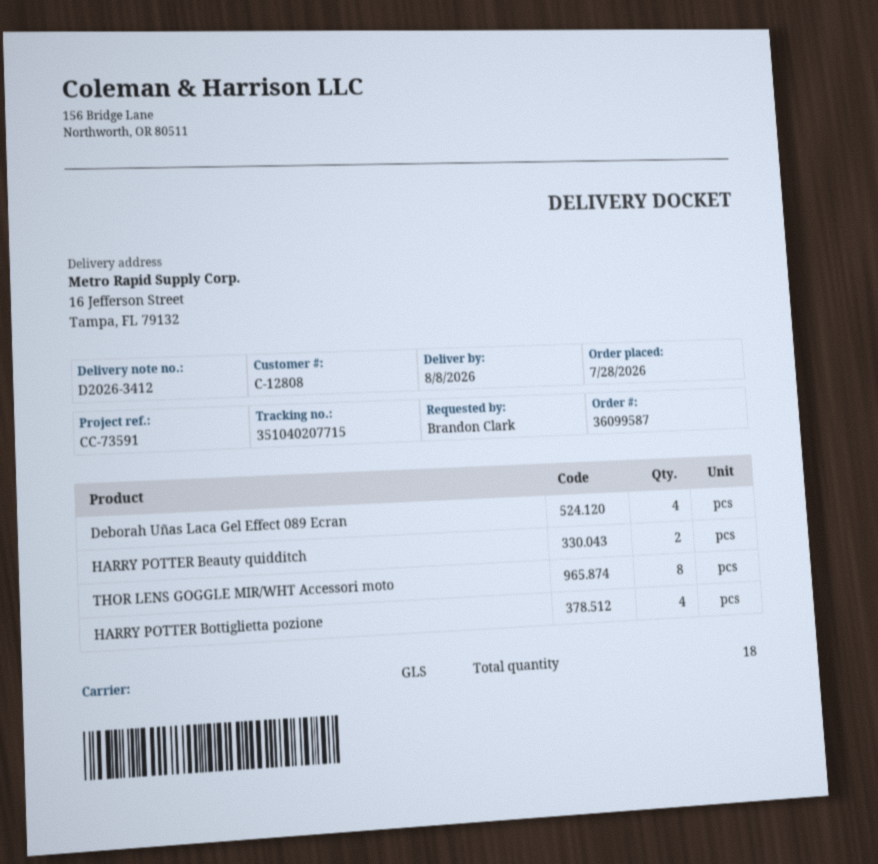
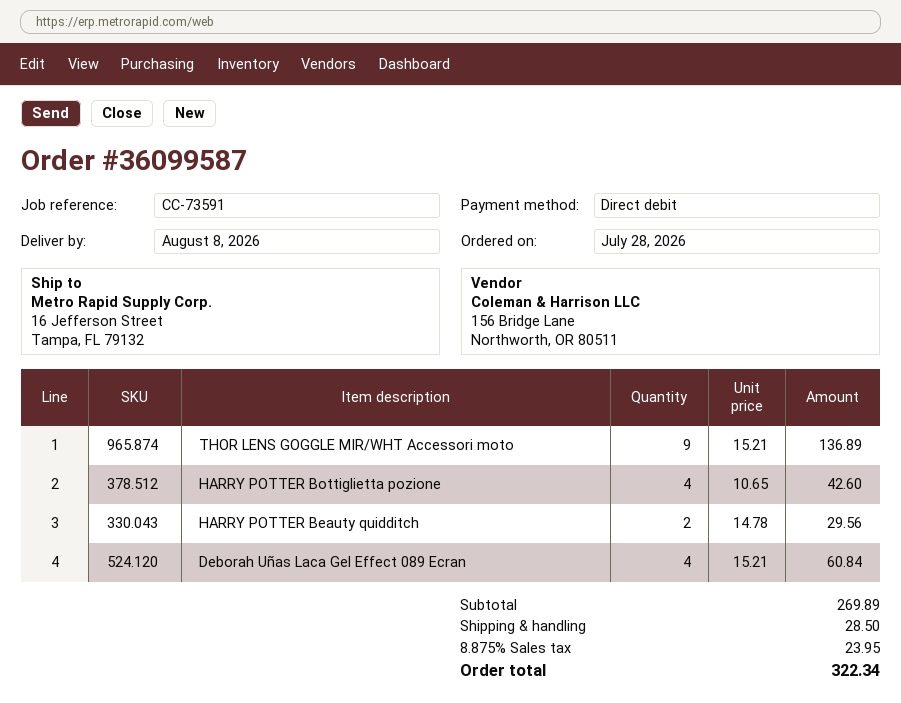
THOR LENS GOGGLE MIR/WHT Accessori moto: 8 -> 9

